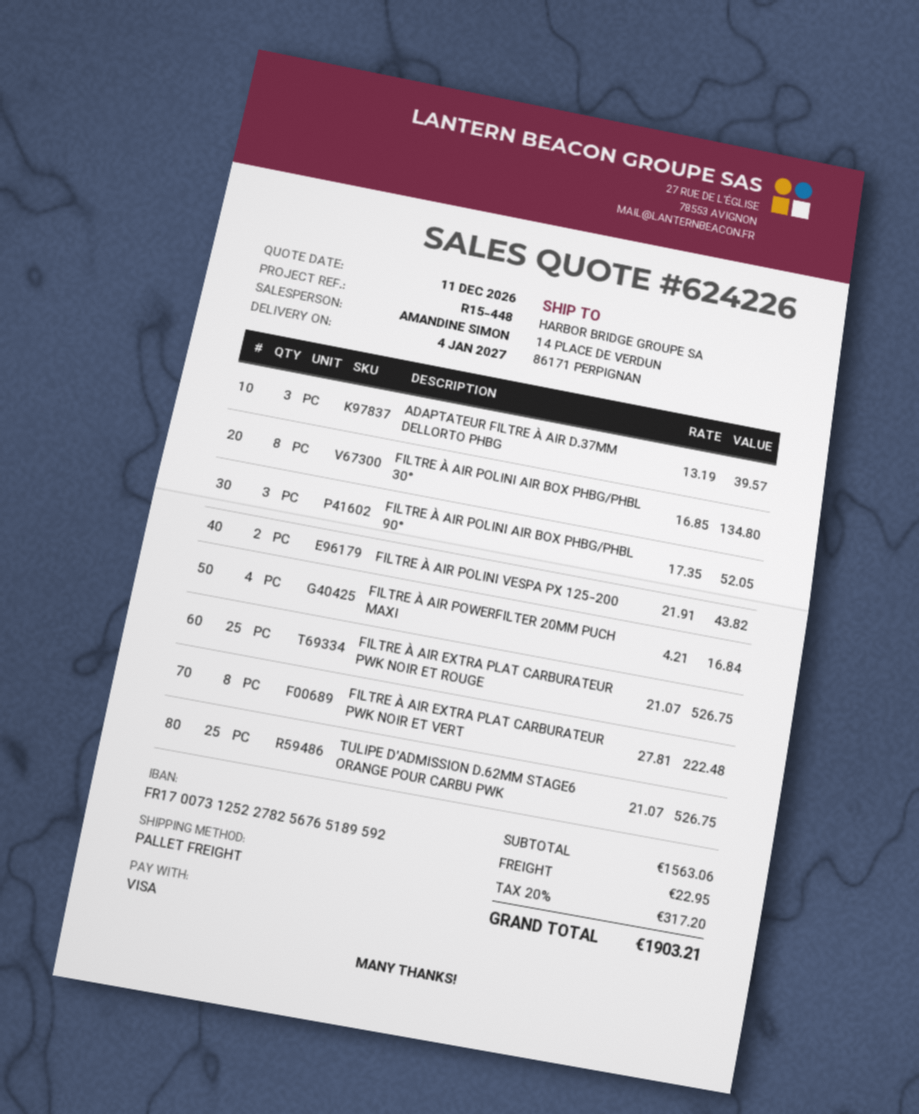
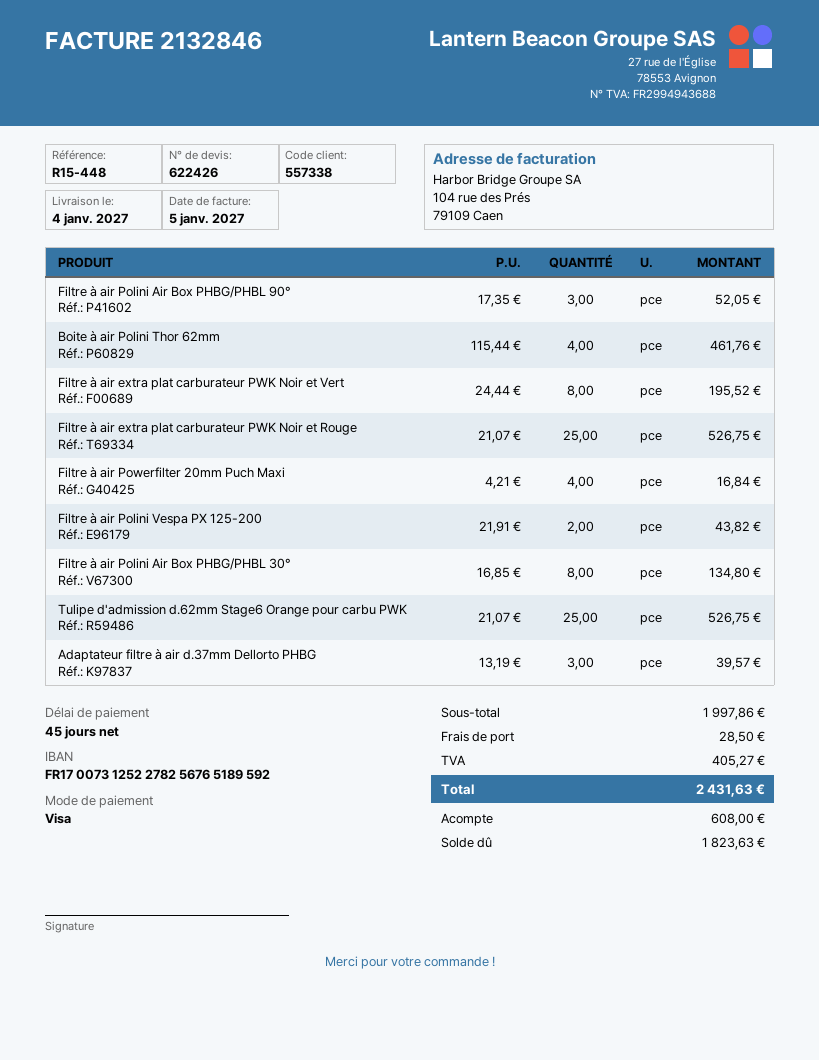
quote number: 624226 -> 622426
FILTRE À AIR EXTRA PLAT CARBURATEUR PWK NOIR ET VERT: 8 x 27.81 = 222.48 -> 8 x 24.44 = 195.52
Boite à air Polini Thor 62mm: none -> 4 x 115.44 = 461.76
subtotal: 1563.06 -> 1997.86
shipping: 22.95 -> 28.50
tax: 317.20 -> 405.27
total: 1903.21 -> 2431.63

